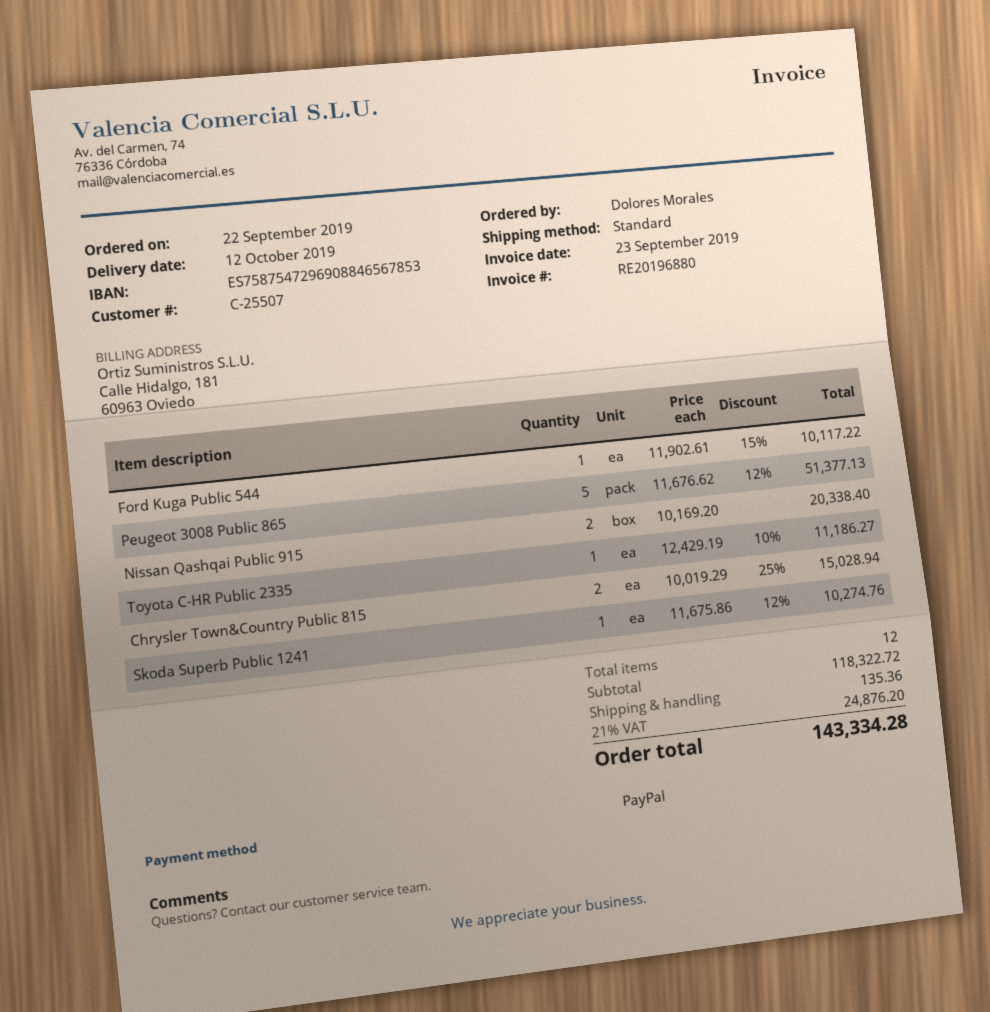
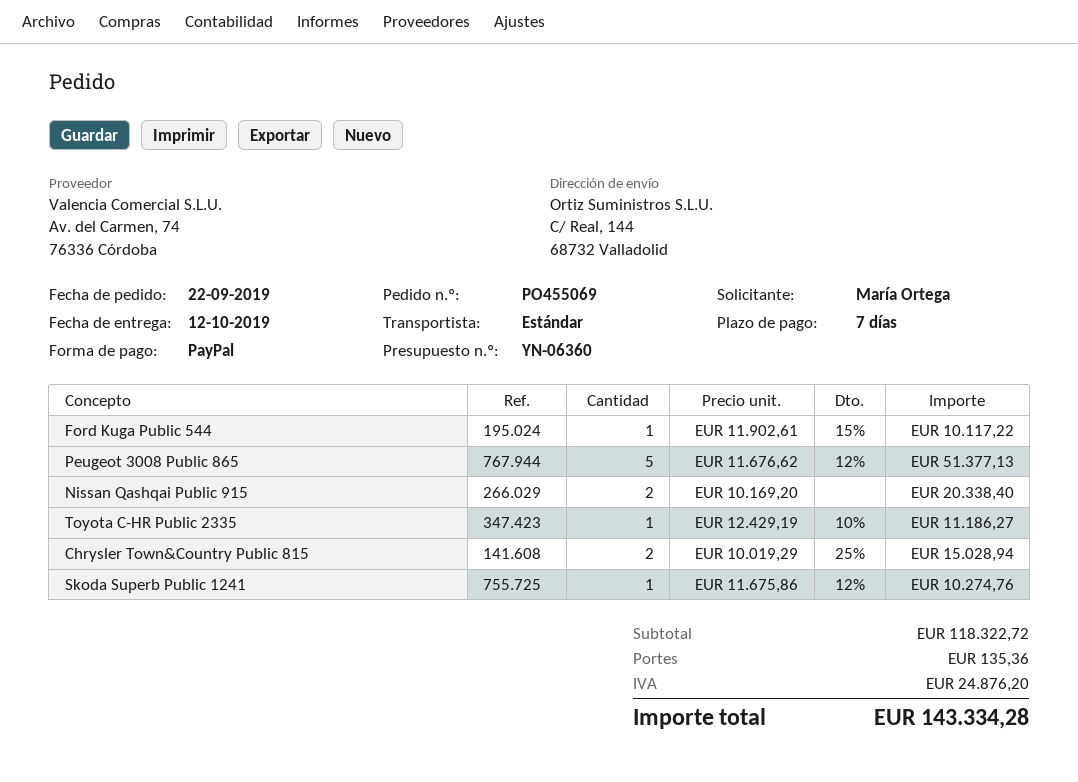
ordered by: Dolores Morales -> María Ortega

